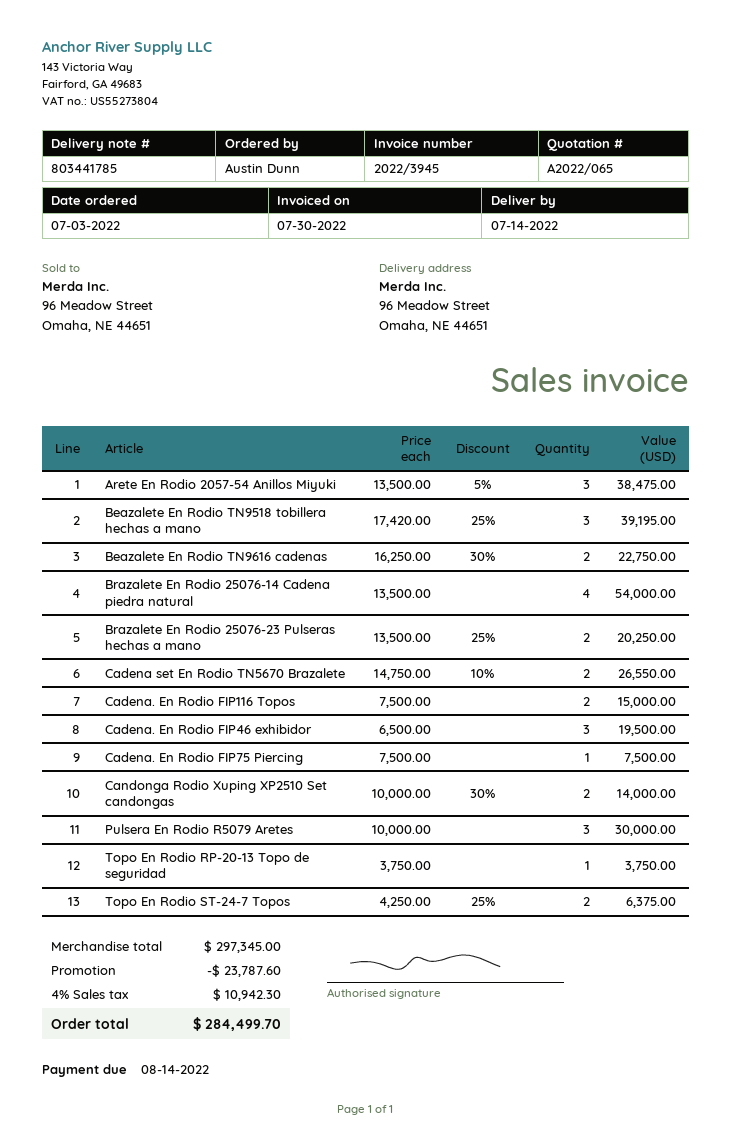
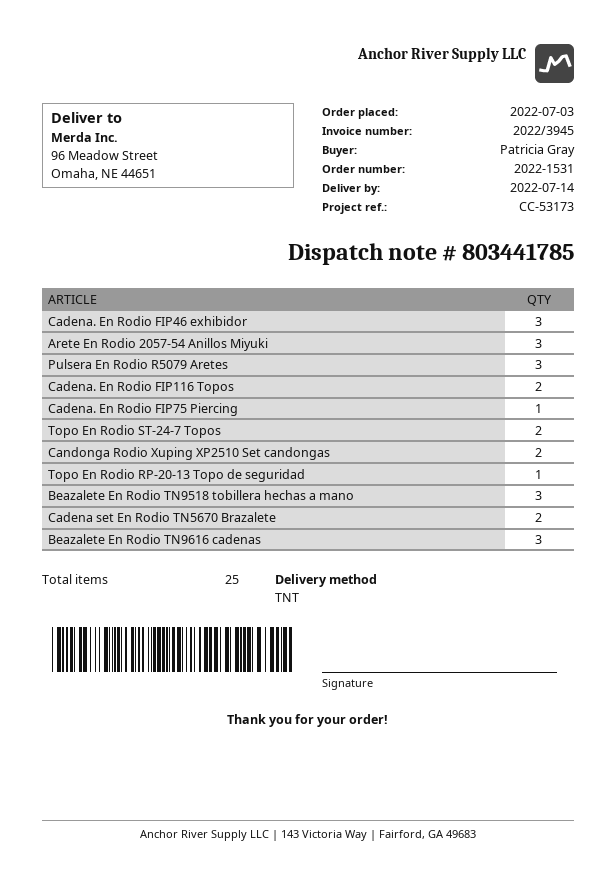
ordered by: Austin Dunn -> Patricia Gray
Beazalete En Rodio TN9616 cadenas: 2 -> 3
Brazalete En Rodio 25076-14 Cadena piedra natural: 4 -> none
Brazalete En Rodio 25076-23 Pulseras hechas a mano: 2 -> none

